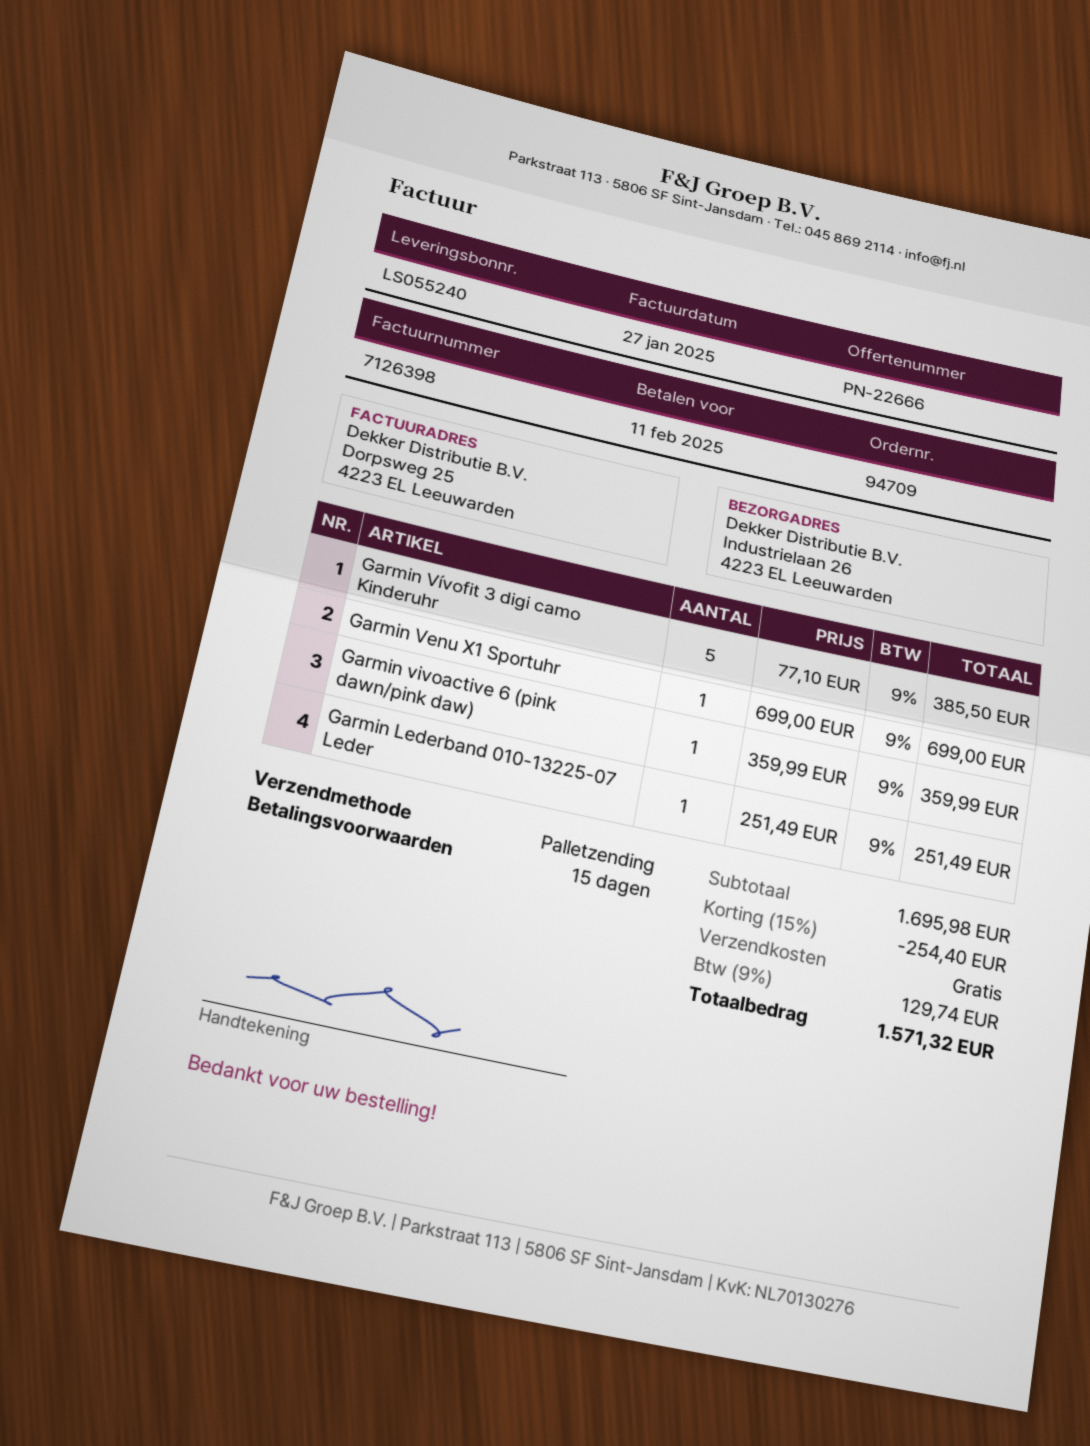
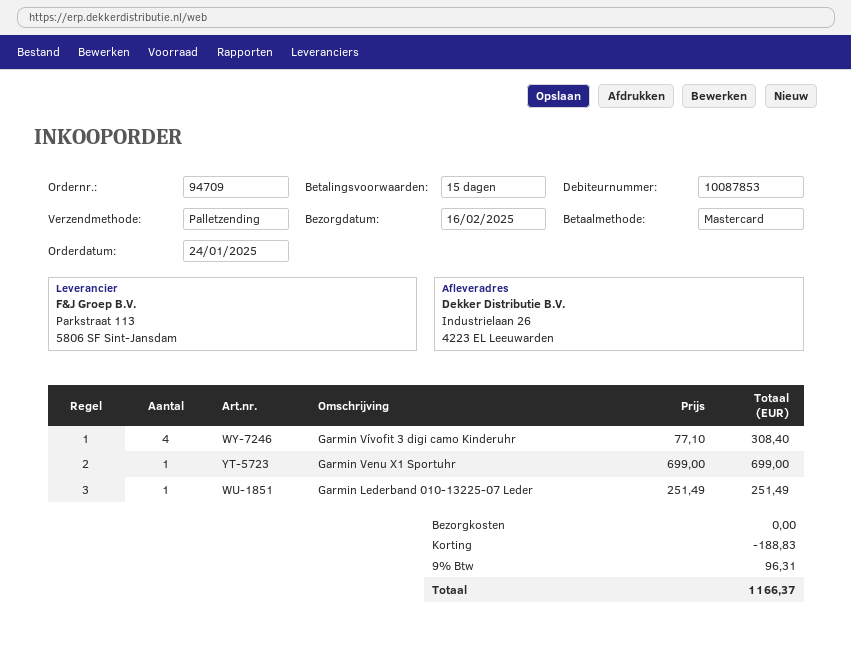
Garmin Vívofit 3 digi camo Kinderuhr: 5 x 77.10 = 385.50 -> 4 x 77.10 = 308.40
Garmin vivoactive 6 (pink dawn/pink daw): 1 x 359.99 = 359.99 -> none
discount: 254.40 -> 188.83
tax: 9% = 129.74 -> 9% = 96.31
total: 1571.32 -> 1166.37

